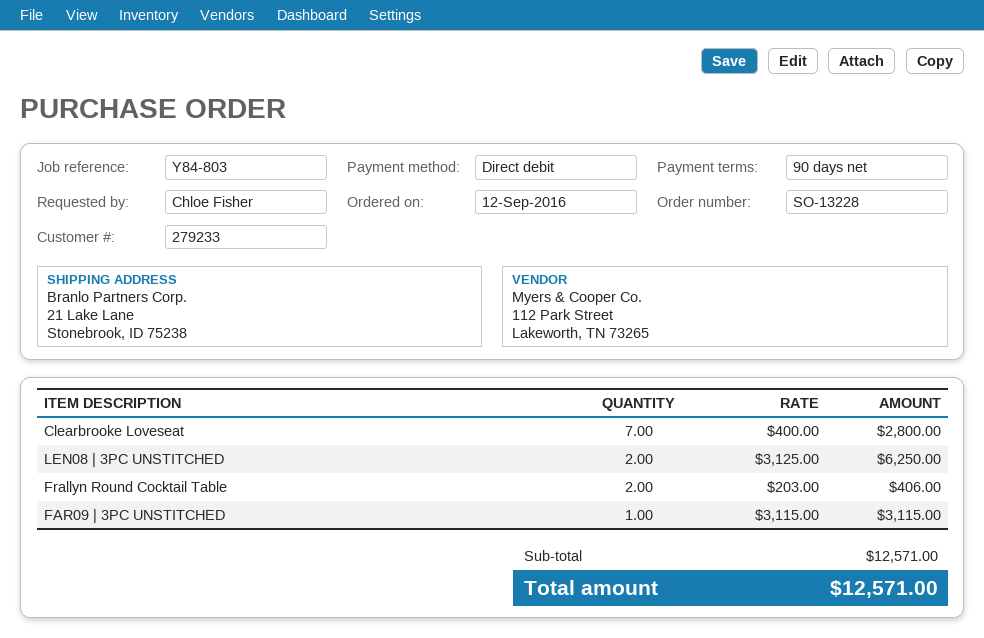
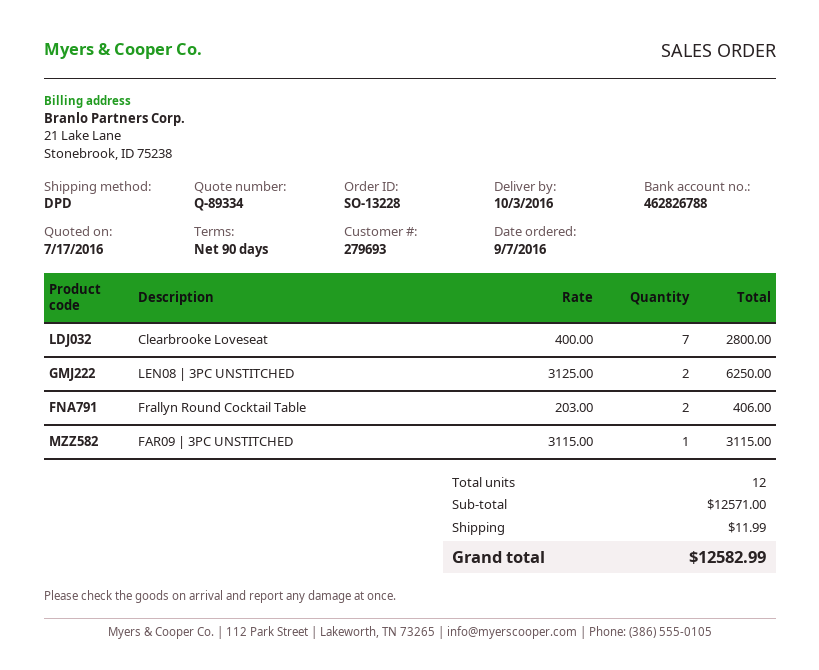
order date: 2016-09-12 -> 2016-09-07
customer number: 279233 -> 279693
shipping: none -> 11.99
total: 12571.00 -> 12582.99

